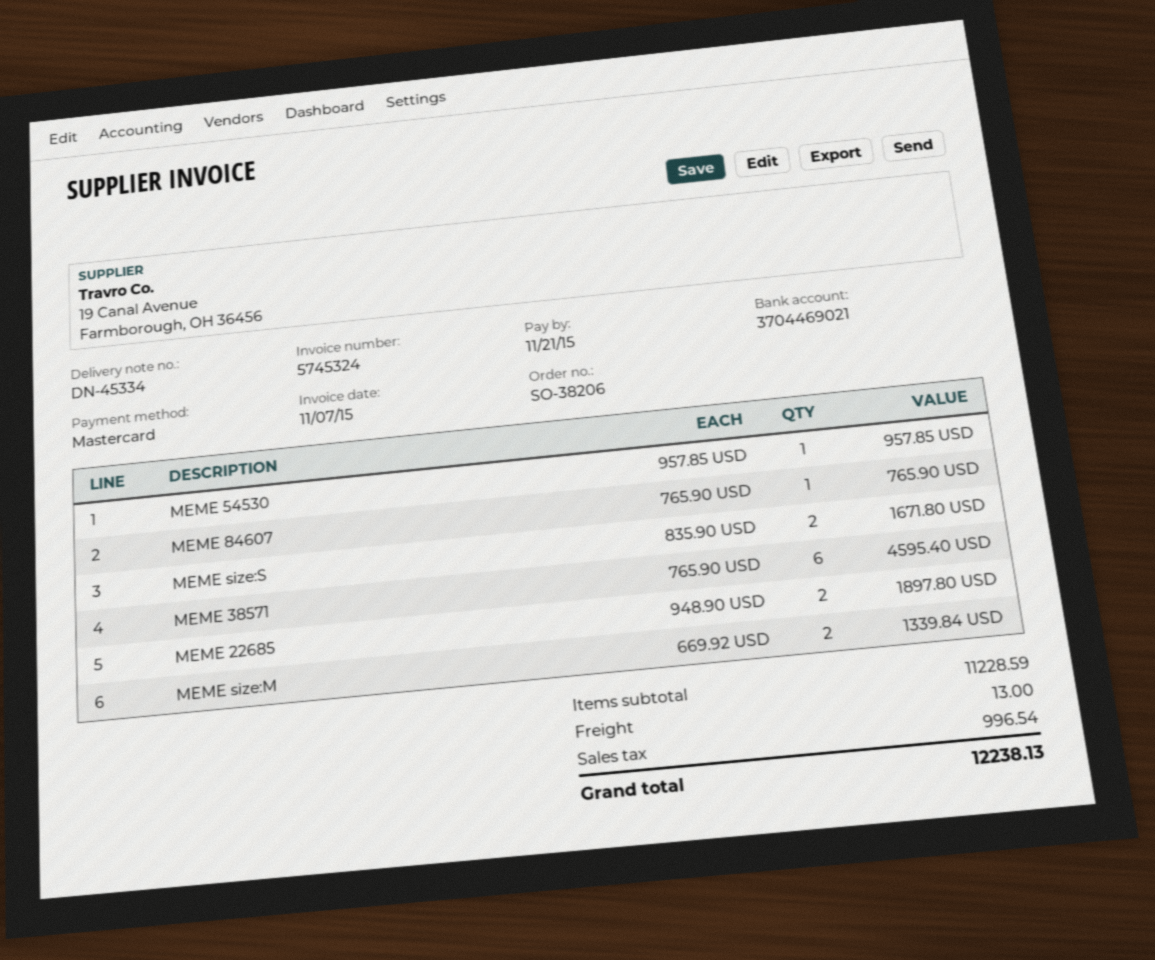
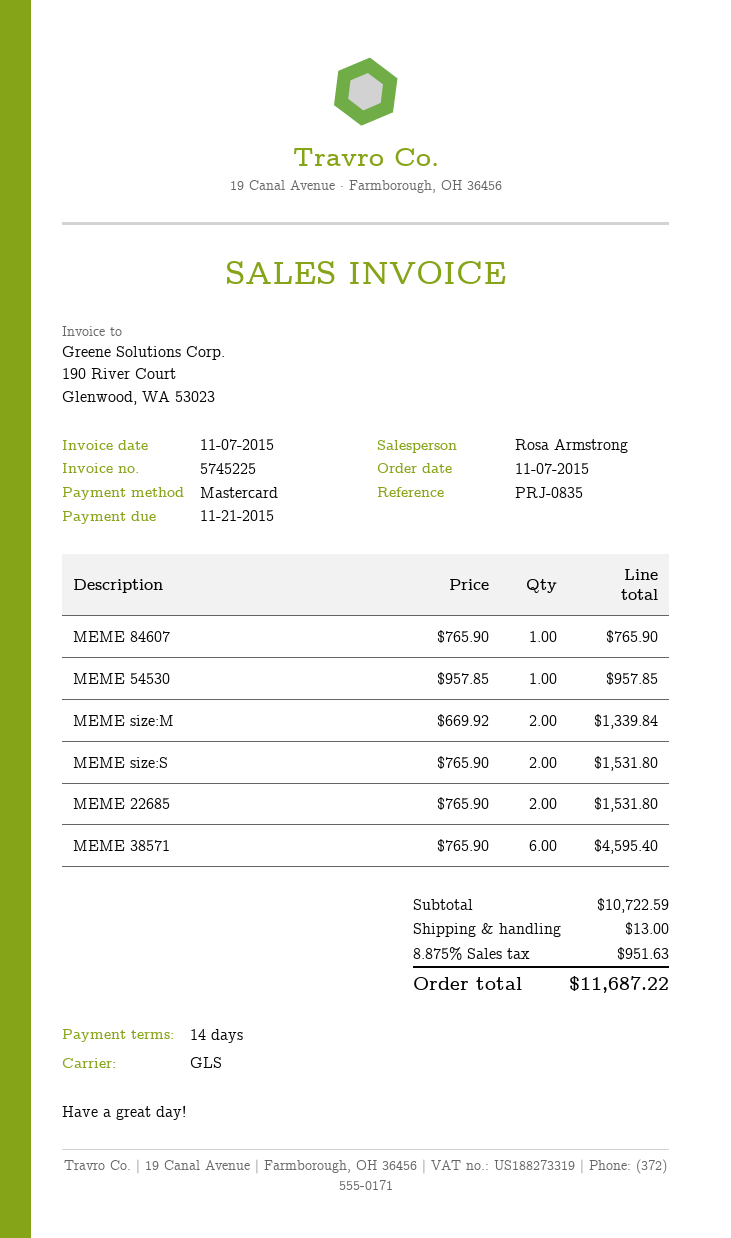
invoice number: 5745324 -> 5745225
MEME size:S: 2 x 835.90 = 1671.80 -> 2 x 765.90 = 1531.80
MEME 22685: 2 x 948.90 = 1897.80 -> 2 x 765.90 = 1531.80
subtotal: 11228.59 -> 10722.59
tax: 996.54 -> 951.63
total: 12238.13 -> 11687.22

